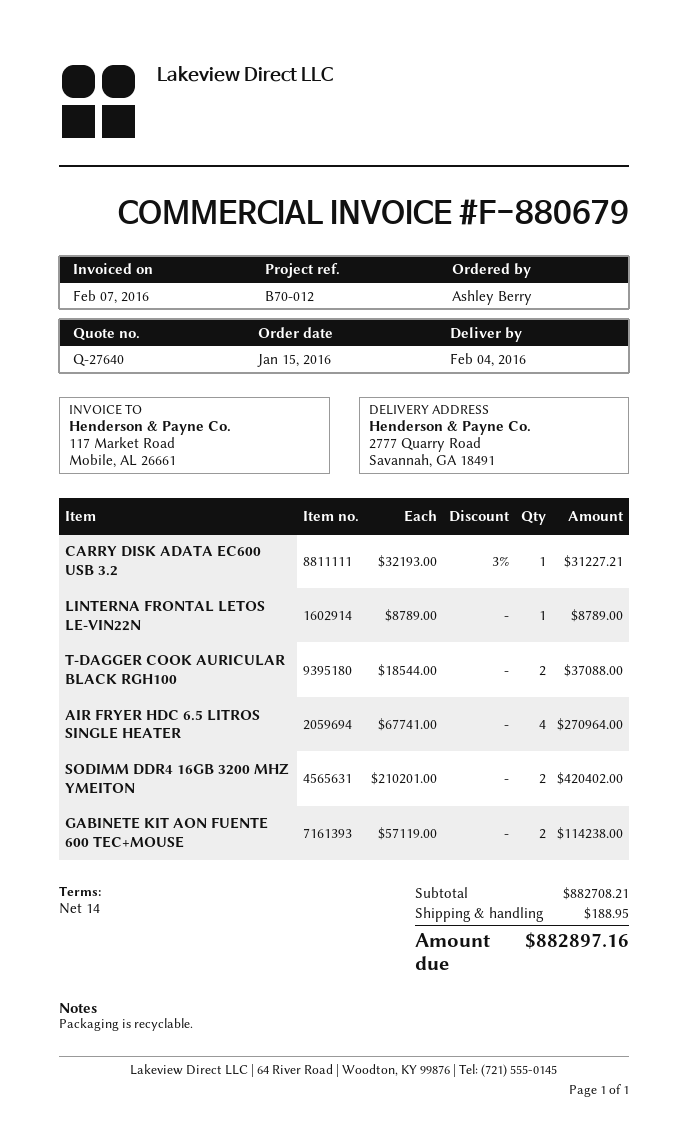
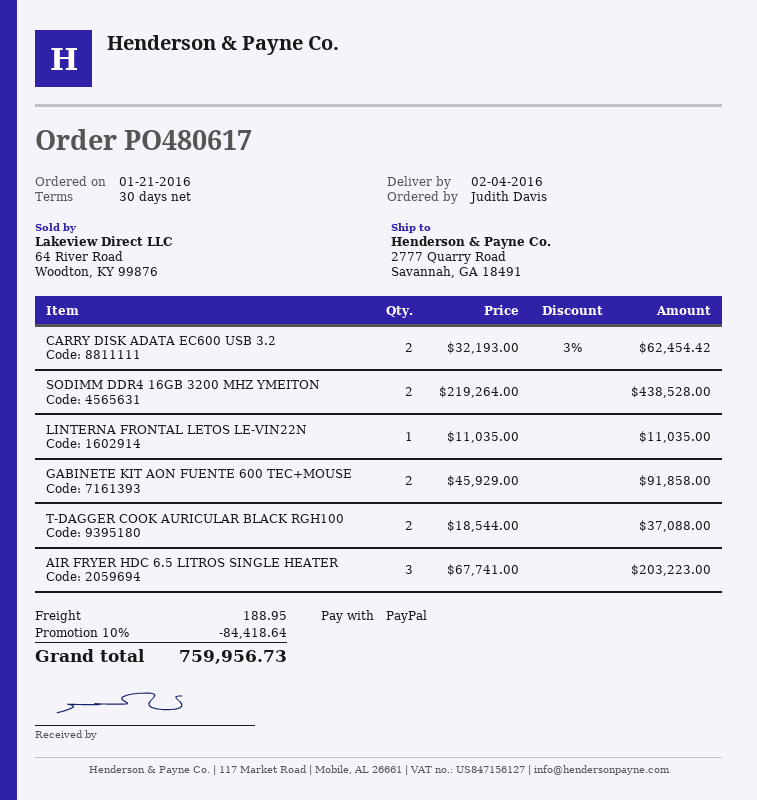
order date: 2016-01-15 -> 2016-01-21
payment terms: 14 days -> 30 days
ordered by: Ashley Berry -> Judith Davis
CARRY DISK ADATA EC600 USB 3.2: 1 x 32193.00 - 3% = 31227.21 -> 2 x 32193.00 - 3% = 62454.42
LINTERNA FRONTAL LETOS LE-VIN22N: 1 x 8789.00 = 8789.00 -> 1 x 11035.00 = 11035.00
AIR FRYER HDC 6.5 LITROS SINGLE HEATER: 4 x 67741.00 = 270964.00 -> 3 x 67741.00 = 203223.00
SODIMM DDR4 16GB 3200 MHZ YMEITON: 2 x 210201.00 = 420402.00 -> 2 x 219264.00 = 438528.00
GABINETE KIT AON FUENTE 600 TEC+MOUSE: 2 x 57119.00 = 114238.00 -> 2 x 45929.00 = 91858.00
discount: none -> 10% = 84418.64
total: 882897.16 -> 759956.73

